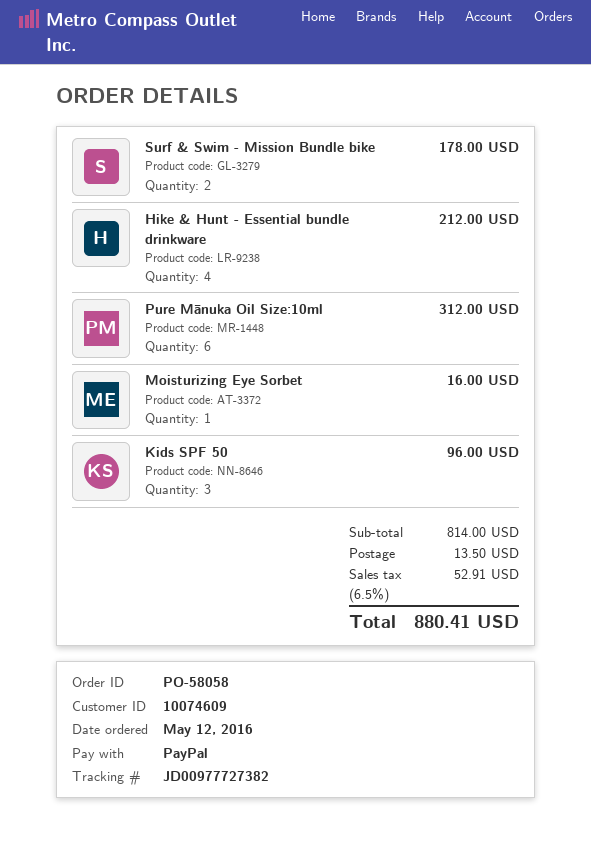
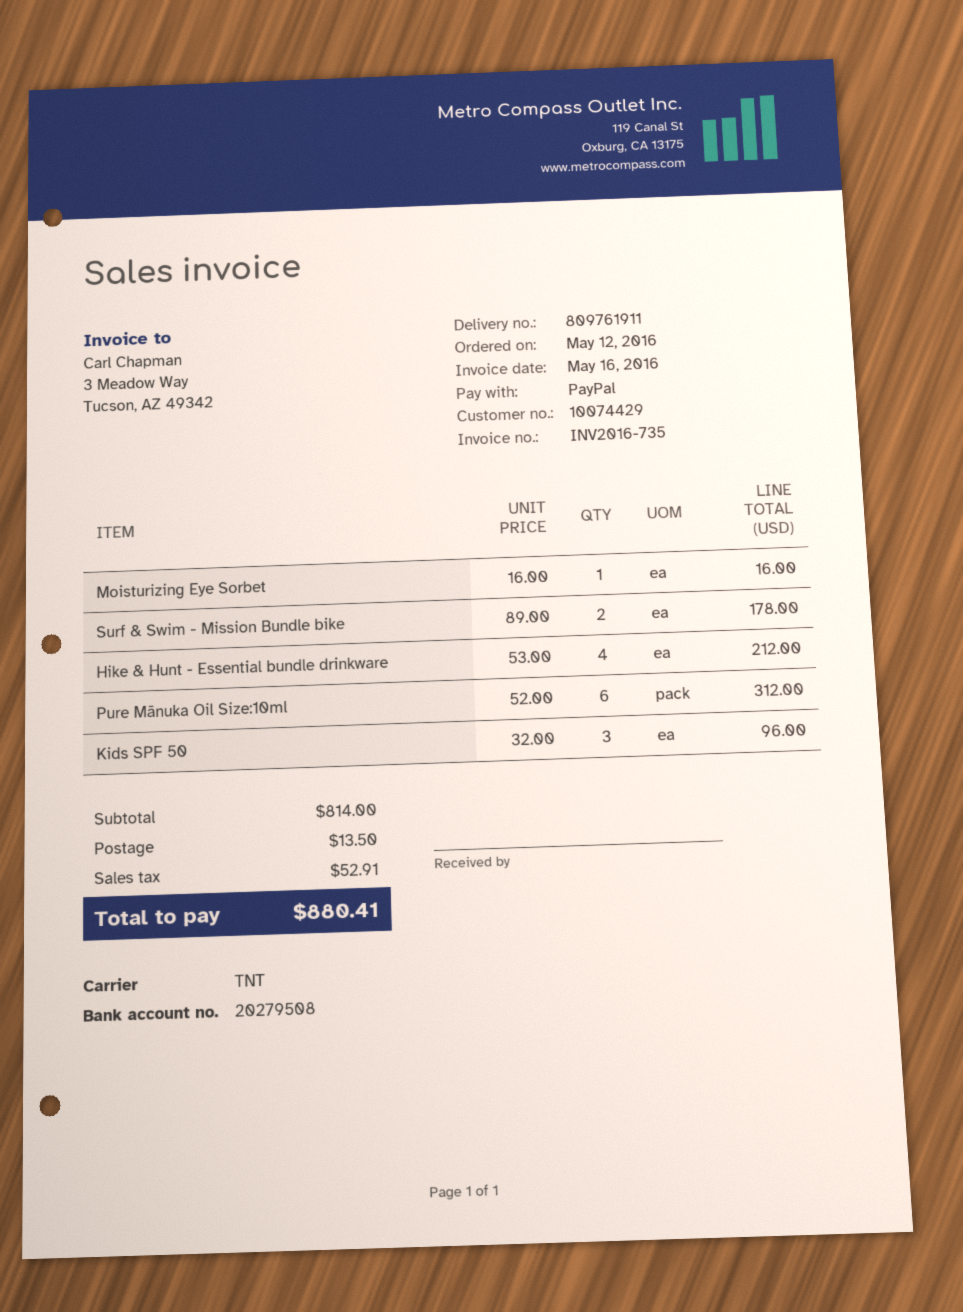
customer number: 10074609 -> 10074429

